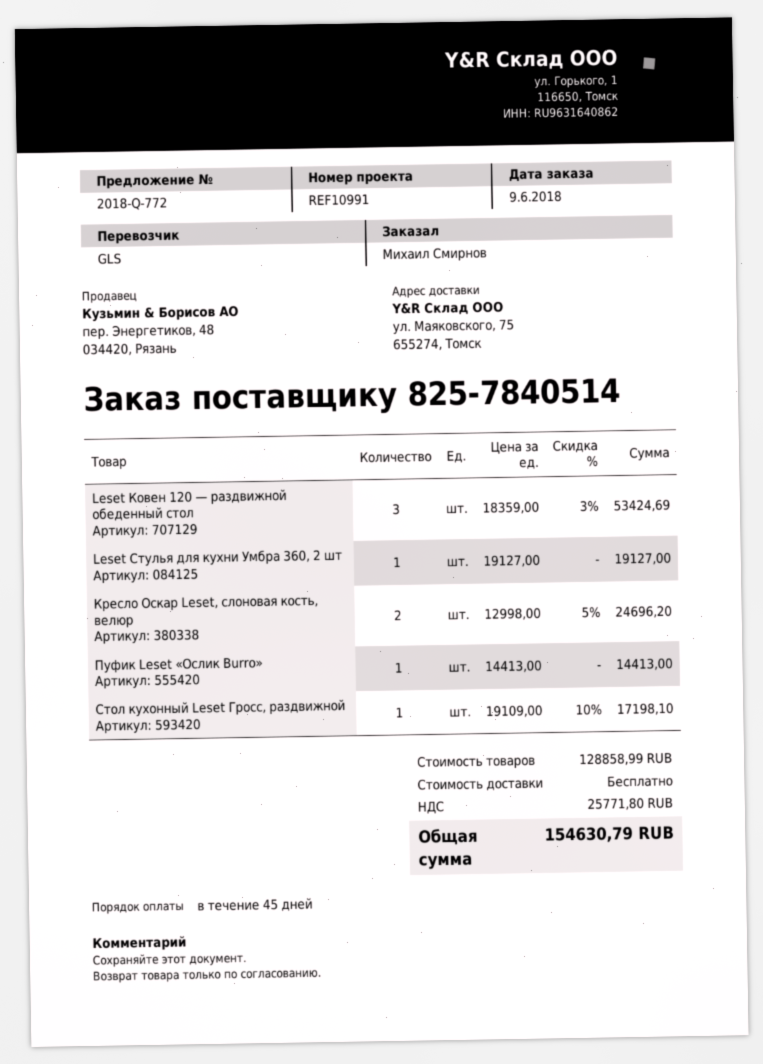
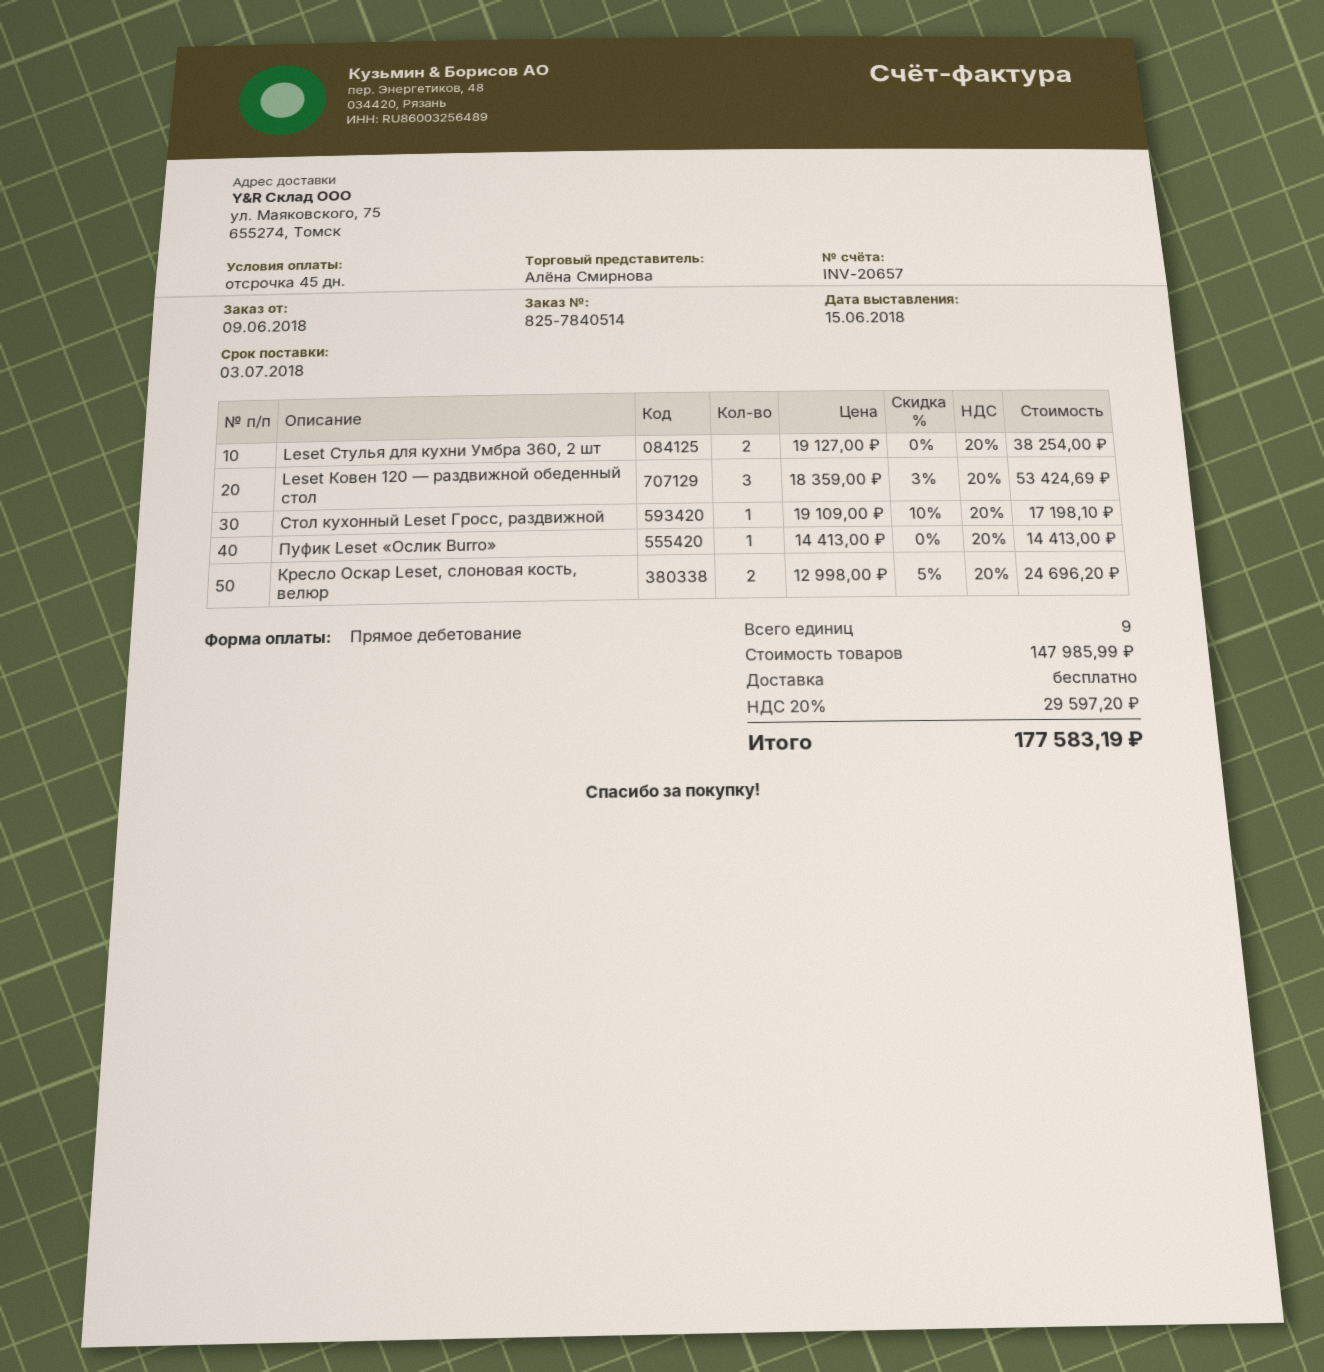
Leset Стулья для кухни Умбра 360, 2 шт: 1 x 19127.00 = 19127.00 -> 2 x 19127.00 = 38254.00
subtotal: 128858.99 -> 147985.99
tax: 25771.80 -> 29597.20
total: 154630.79 -> 177583.19

